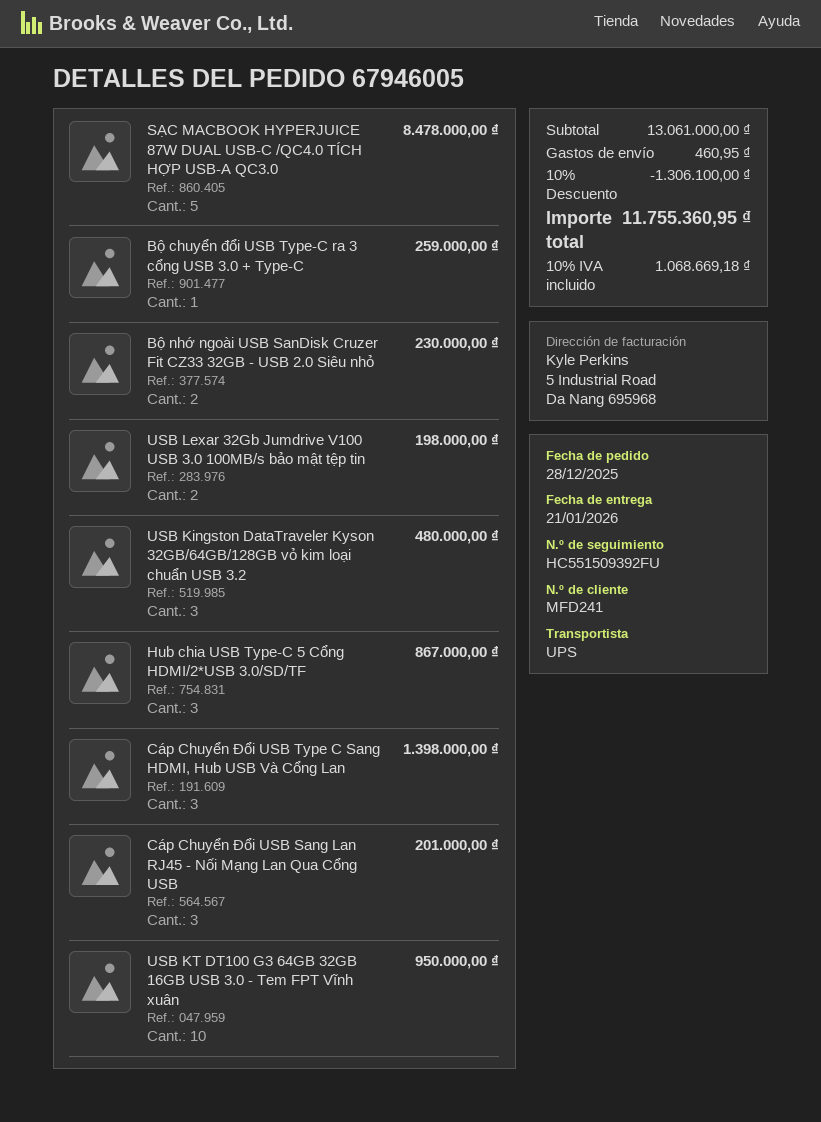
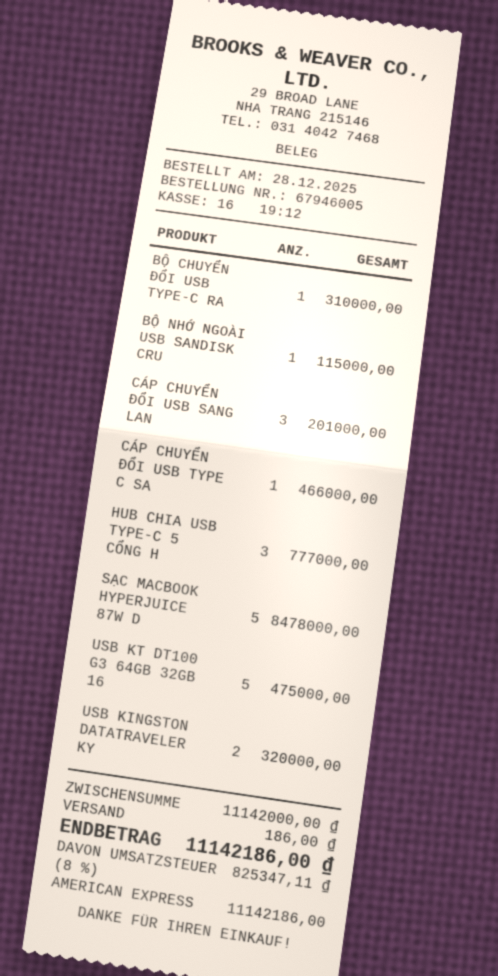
Bộ chuyển đổi USB Type-C ra 3 cổng USB 3.0 + Type-C: 1 for 259000.00 -> 1 for 310000.00
Bộ nhớ ngoài USB SanDisk Cruzer Fit CZ33 32GB - USB 2.0 Siêu nhỏ: 2 for 230000.00 -> 1 for 115000.00
USB Lexar 32Gb Jumdrive V100 USB 3.0 100MB/s bảo mật tệp tin: 2 for 198000.00 -> none
USB Kingston DataTraveler Kyson 32GB/64GB/128GB vỏ kim loại chuẩn USB 3.2: 3 for 480000.00 -> 2 for 320000.00
Hub chia USB Type-C 5 Cổng HDMI/2*USB 3.0/SD/TF: 3 for 867000.00 -> 3 for 777000.00
Cáp Chuyển Đổi USB Type C Sang HDMI, Hub USB Và Cổng Lan: 3 for 1398000.00 -> 1 for 466000.00
USB KT DT100 G3 64GB 32GB 16GB USB 3.0 - Tem FPT Vĩnh xuân: 10 for 950000.00 -> 5 for 475000.00
subtotal: 13061000.00 -> 11142000.00
discount: 10% = 1306100.00 -> none
shipping: 460.95 -> 186.00
tax: 10% = 1068669.18 -> 8% = 825347.11
total: 11755360.95 -> 11142186.00

